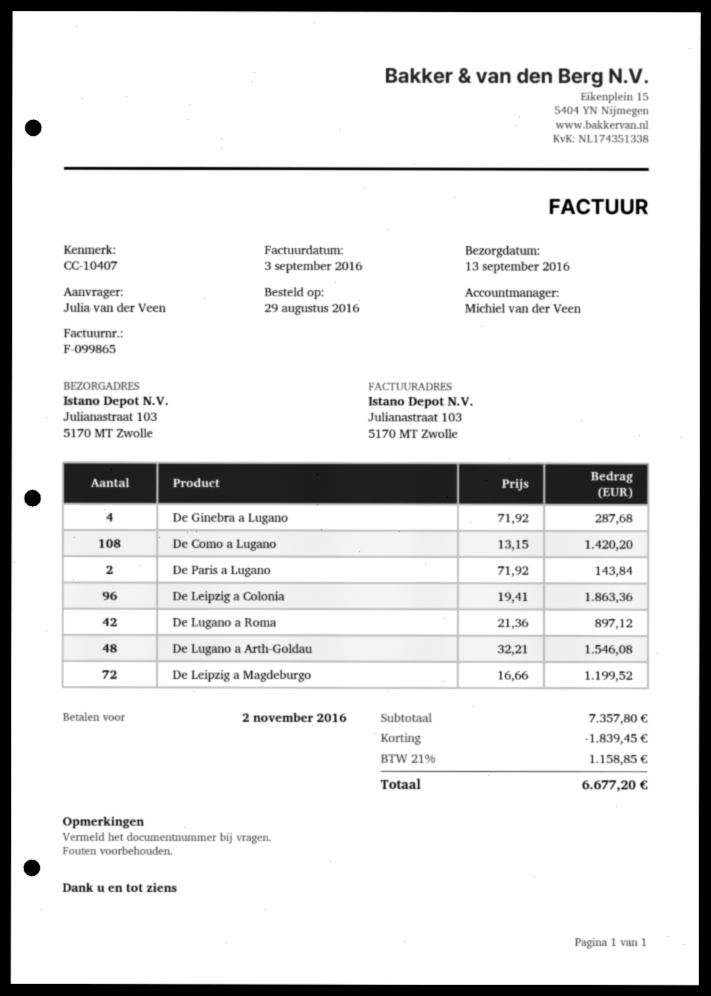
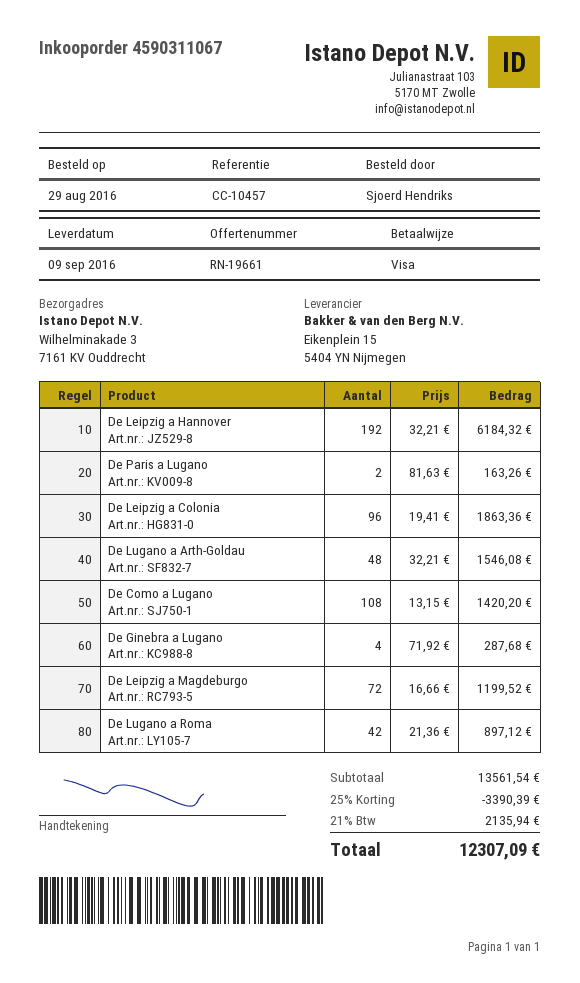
delivery date: 2016-09-13 -> 2016-09-09
reference: CC-10407 -> CC-10457
ordered by: Julia van der Veen -> Sjoerd Hendriks
ship to: Julianastraat 103, 5170 MT Zwolle -> Wilhelminakade 3, 7161 KV Ouddrecht
De Paris a Lugano: 2 x 71.92 = 143.84 -> 2 x 81.63 = 163.26
De Leipzig a Hannover: none -> 192 x 32.21 = 6184.32
subtotal: 7357.80 -> 13561.54
discount: 1839.45 -> 3390.39
tax: 21% = 1158.85 -> 21% = 2135.94
total: 6677.20 -> 12307.09

